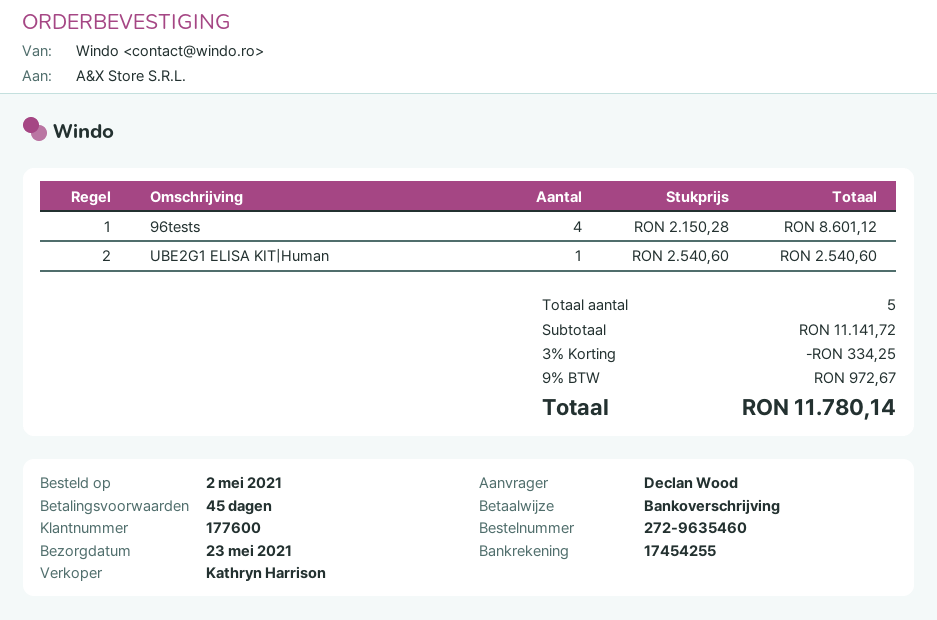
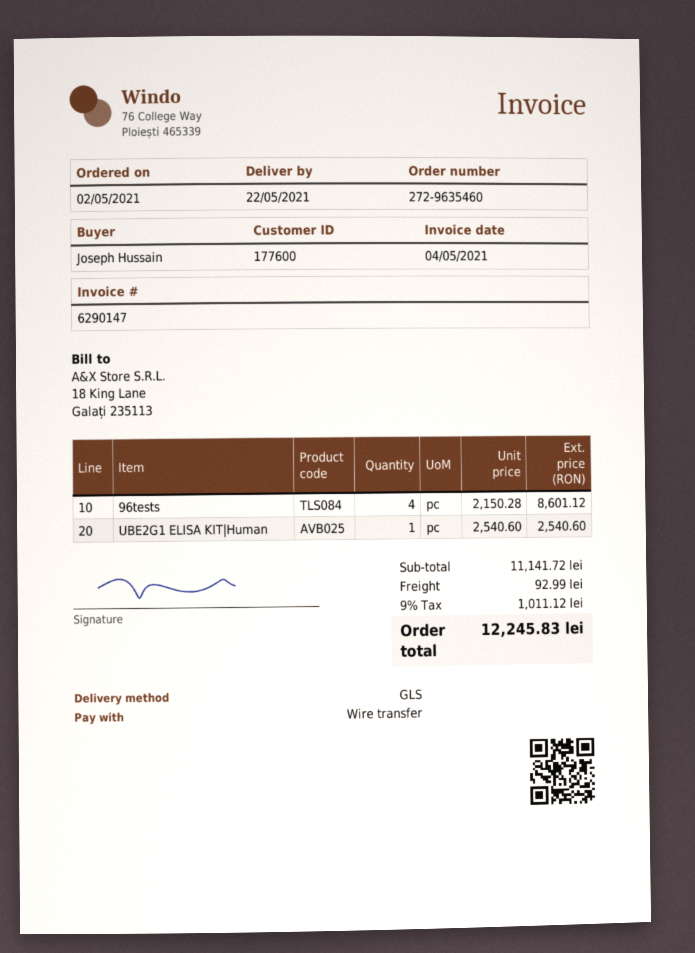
delivery date: 2021-05-23 -> 2021-05-22
ordered by: Declan Wood -> Joseph Hussain
discount: 3% = 334.25 -> none
shipping: none -> 92.99
tax: 9% = 972.67 -> 9% = 1011.12
total: 11780.14 -> 12245.83

